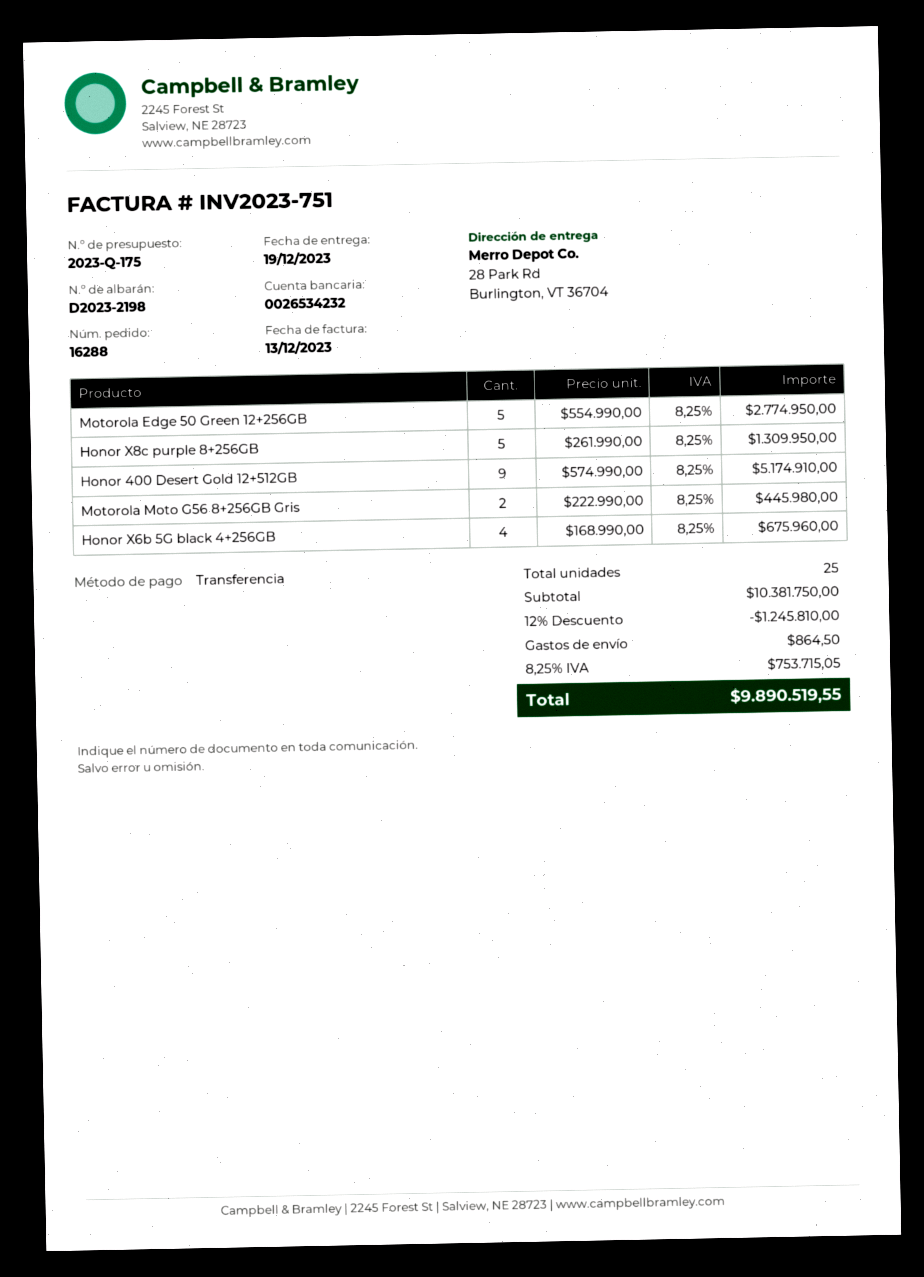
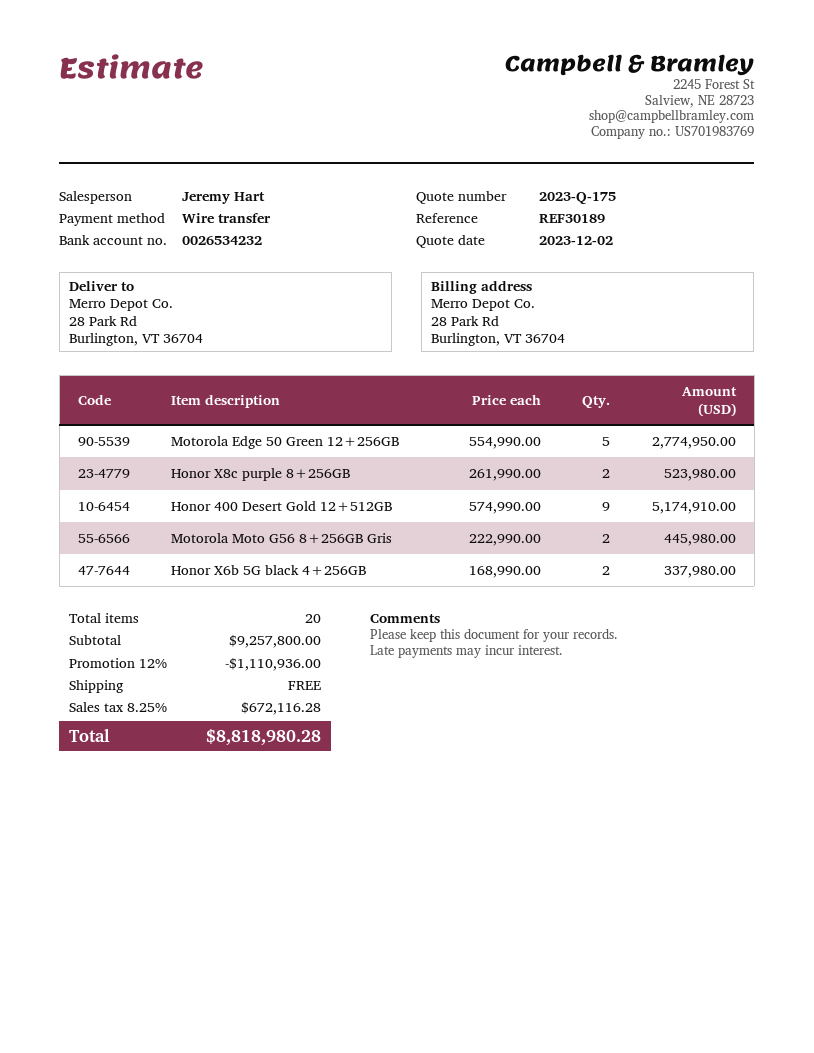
Honor X8c purple 8+256GB: 5 x 261990.00 = 1309950.00 -> 2 x 261990.00 = 523980.00
Honor X6b 5G black 4+256GB: 4 x 168990.00 = 675960.00 -> 2 x 168990.00 = 337980.00
total quantity: 25 -> 20
subtotal: 10381750.00 -> 9257800.00
discount: 12% = 1245810.00 -> 12% = 1110936.00
shipping: 864.50 -> 0.00
tax: 8.25% = 753715.05 -> 8.25% = 672116.28
total: 9890519.55 -> 8818980.28

